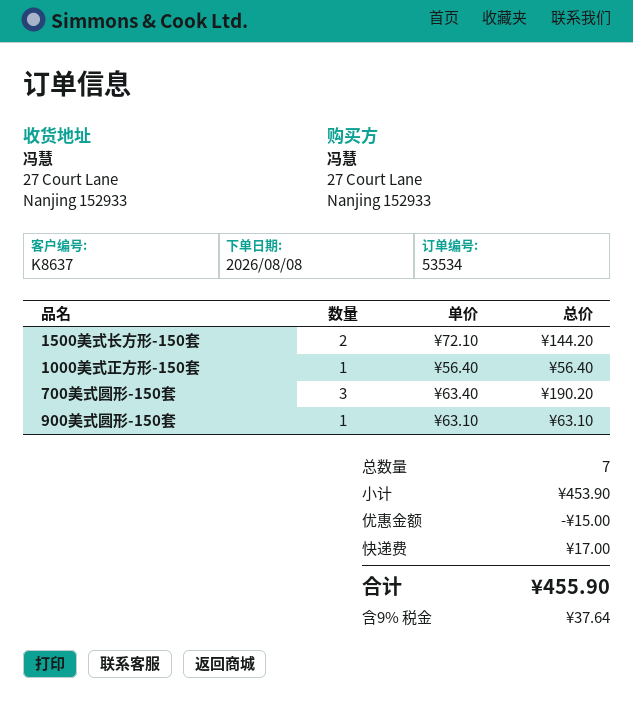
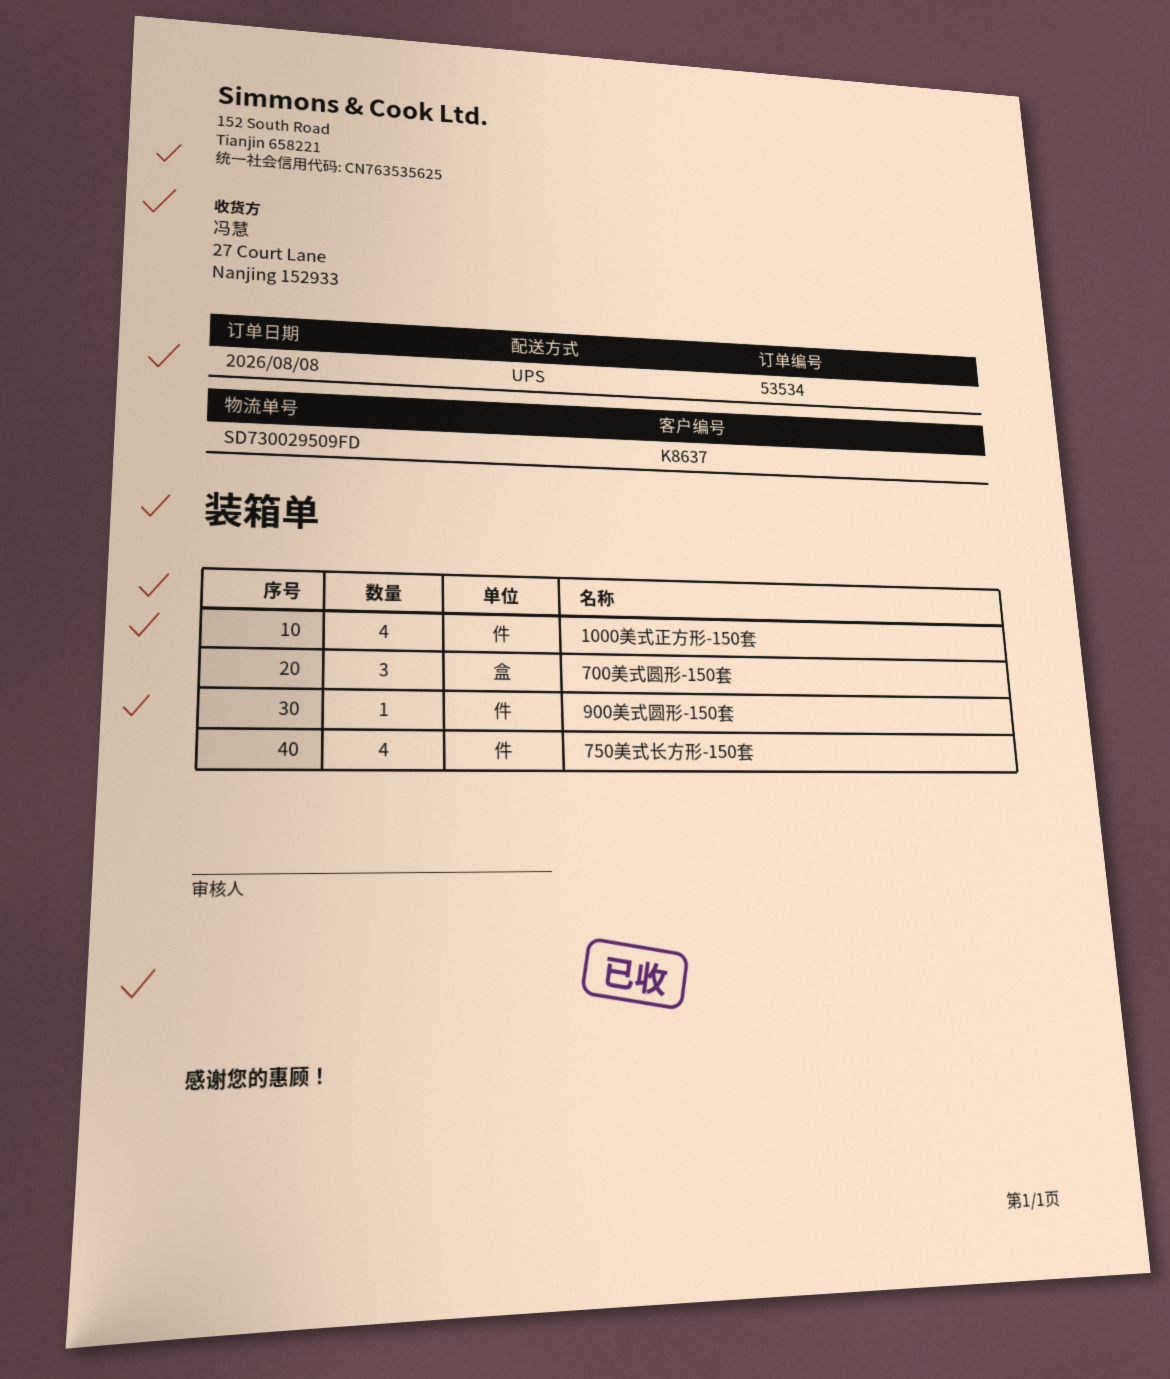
1500美式长方形-150套: 2 -> none
1000美式正方形-150套: 1 -> 4
750美式长方形-150套: none -> 4

